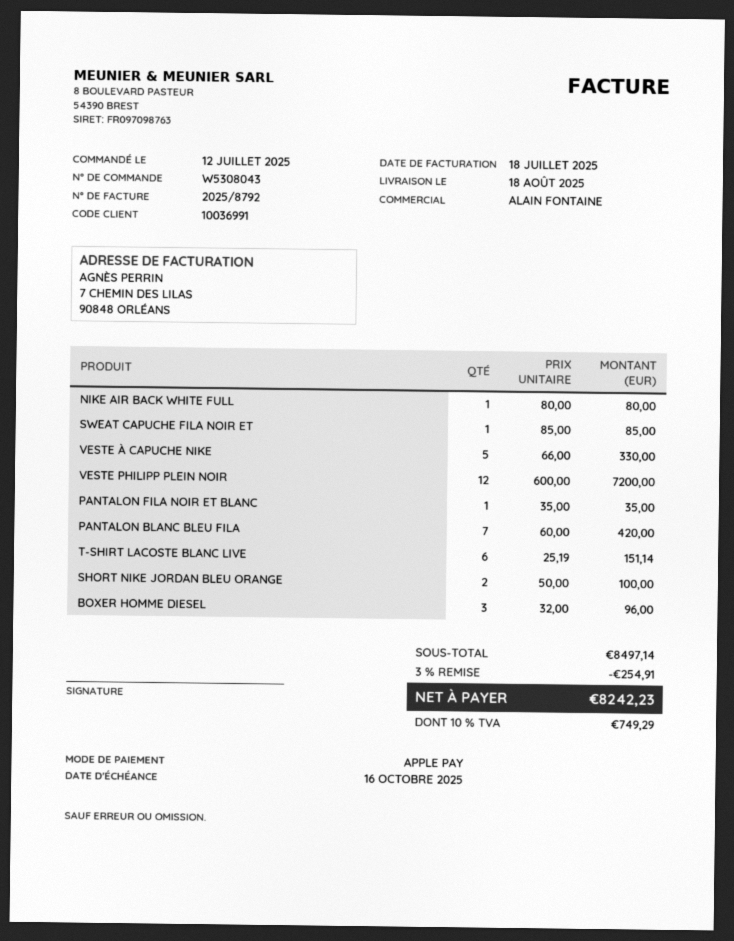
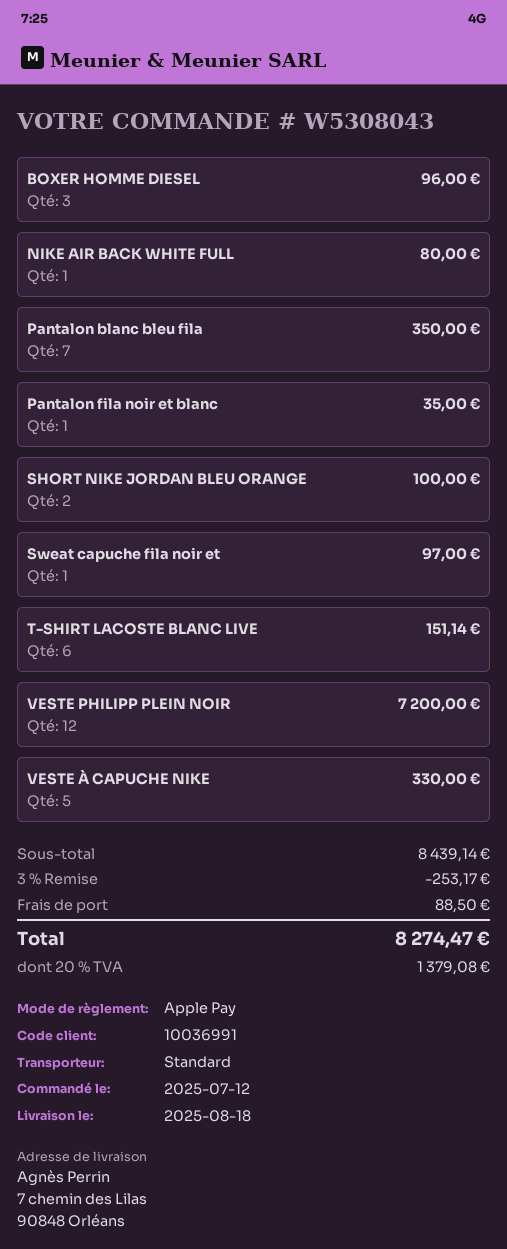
SWEAT CAPUCHE FILA NOIR ET: 1 for 85.00 -> 1 for 97.00
PANTALON BLANC BLEU FILA: 7 for 420.00 -> 7 for 350.00
subtotal: 8497.14 -> 8439.14
discount: 3% = 254.91 -> 3% = 253.17
shipping: none -> 88.50
tax: 10% = 749.29 -> 20% = 1379.08
total: 8242.23 -> 8274.47

